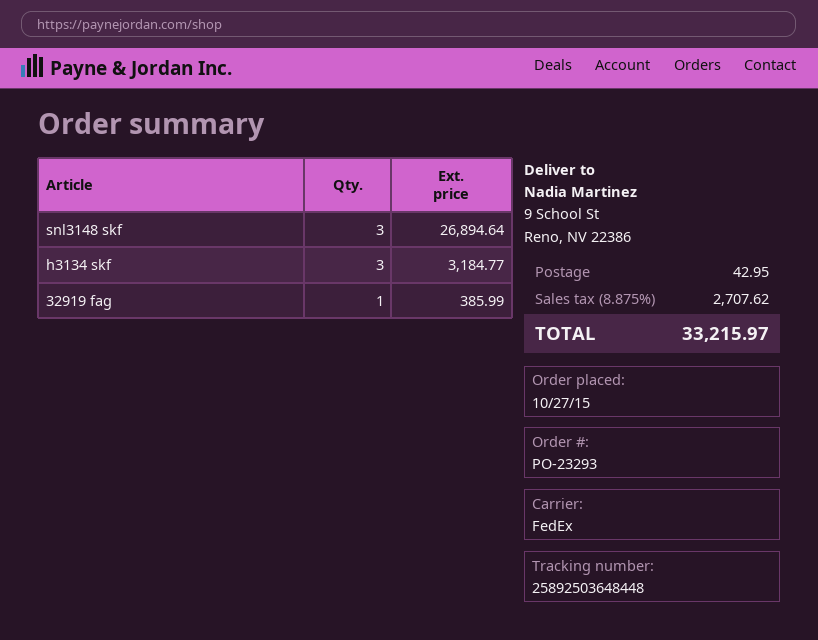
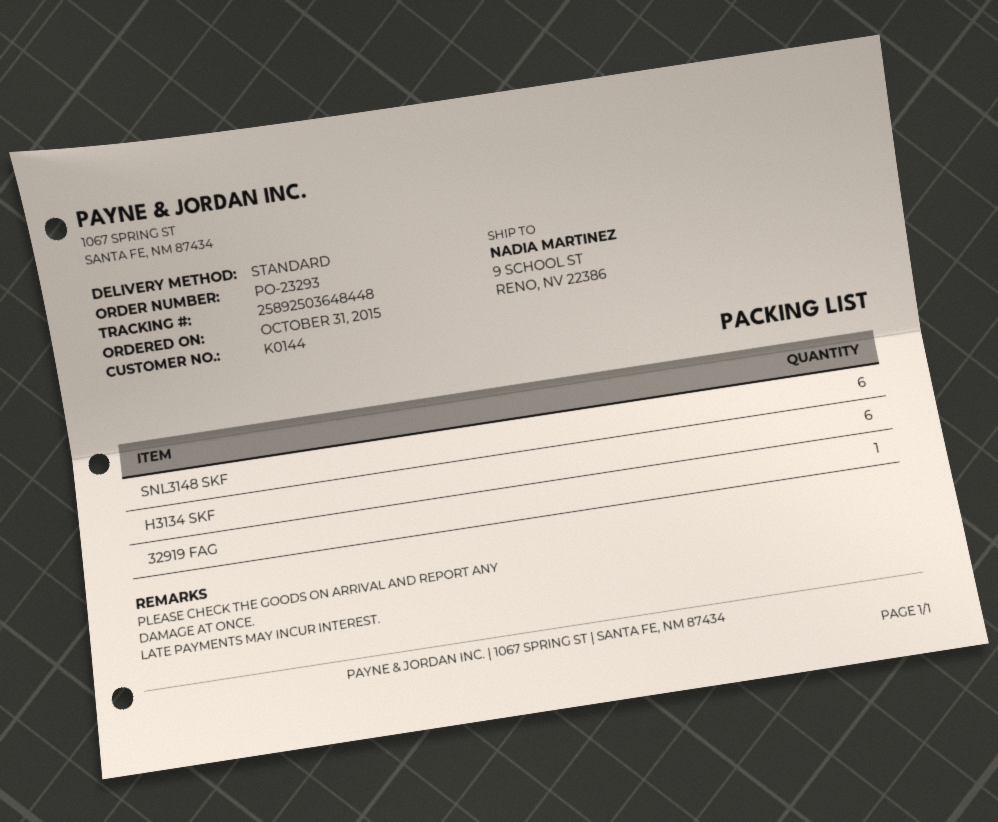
order date: 2015-10-27 -> 2015-10-31
shipping method: FedEx -> standard
snl3148 skf: 3 -> 6
h3134 skf: 3 -> 6

